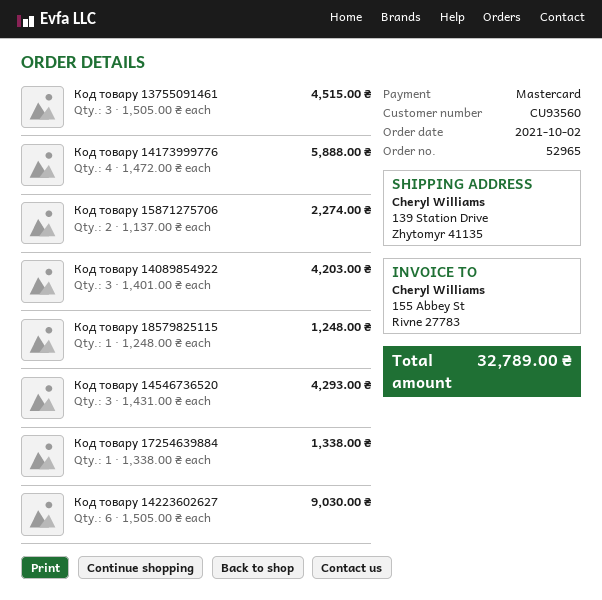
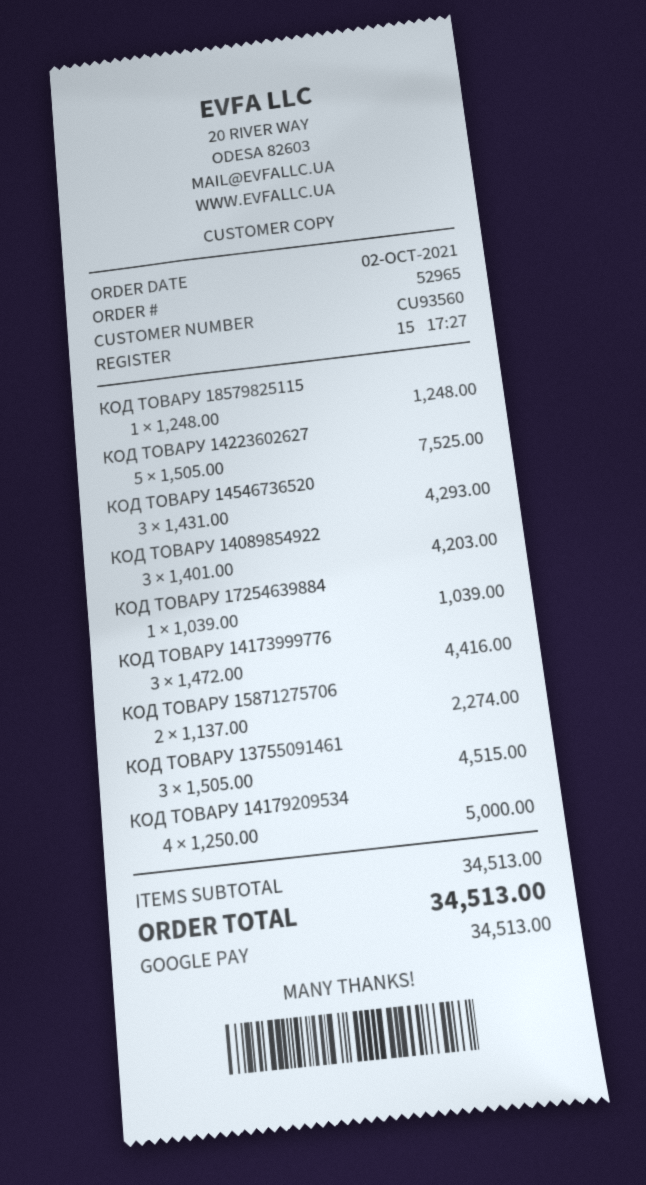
payment method: Mastercard -> Google Pay
Код товару 14173999776: 4 x 1472.00 = 5888.00 -> 3 x 1472.00 = 4416.00
Код товару 17254639884: 1 x 1338.00 = 1338.00 -> 1 x 1039.00 = 1039.00
Код товару 14223602627: 6 x 1505.00 = 9030.00 -> 5 x 1505.00 = 7525.00
КОД ТОВАРУ 14179209534: none -> 4 x 1250.00 = 5000.00
total: 32789.00 -> 34513.00

